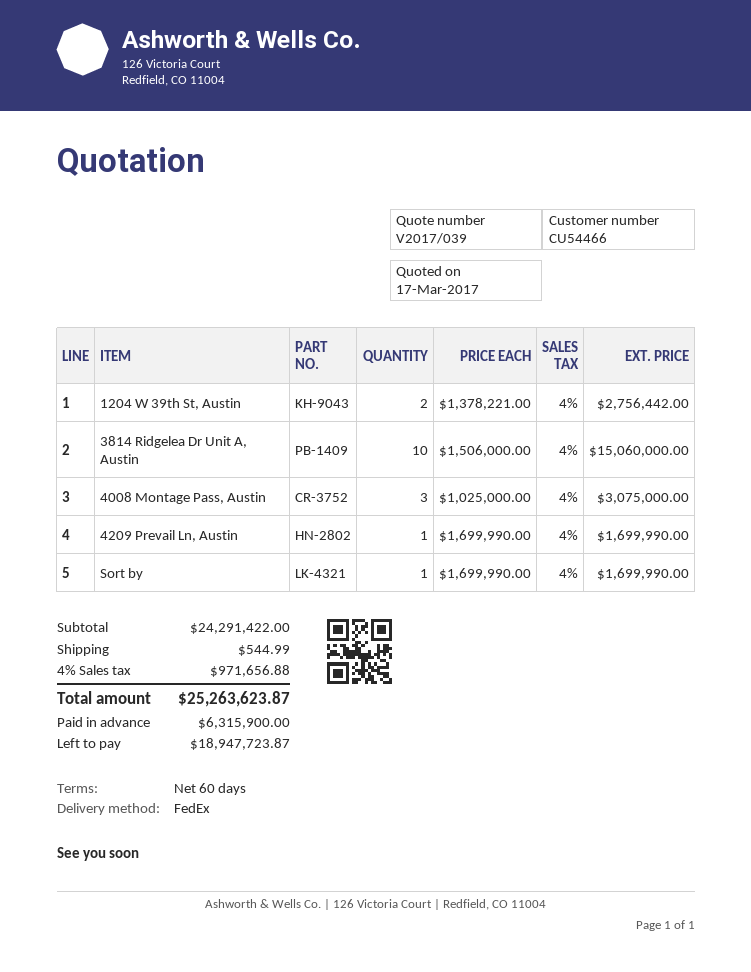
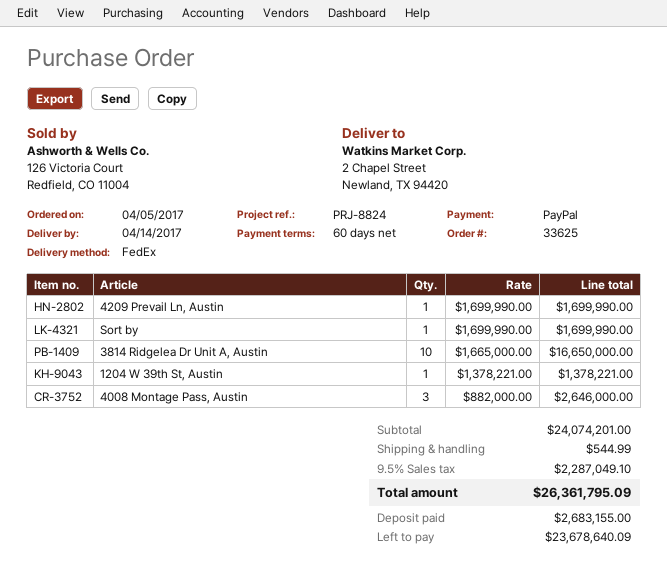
1204 W 39th St, Austin: 2 x 1378221.00 = 2756442.00 -> 1 x 1378221.00 = 1378221.00
3814 Ridgelea Dr Unit A, Austin: 10 x 1506000.00 = 15060000.00 -> 10 x 1665000.00 = 16650000.00
4008 Montage Pass, Austin: 3 x 1025000.00 = 3075000.00 -> 3 x 882000.00 = 2646000.00
subtotal: 24291422.00 -> 24074201.00
tax: 4% = 971656.88 -> 9.5% = 2287049.10
total: 25263623.87 -> 26361795.09
deposit: 6315900.00 -> 2683155.00
balance: 18947723.87 -> 23678640.09

